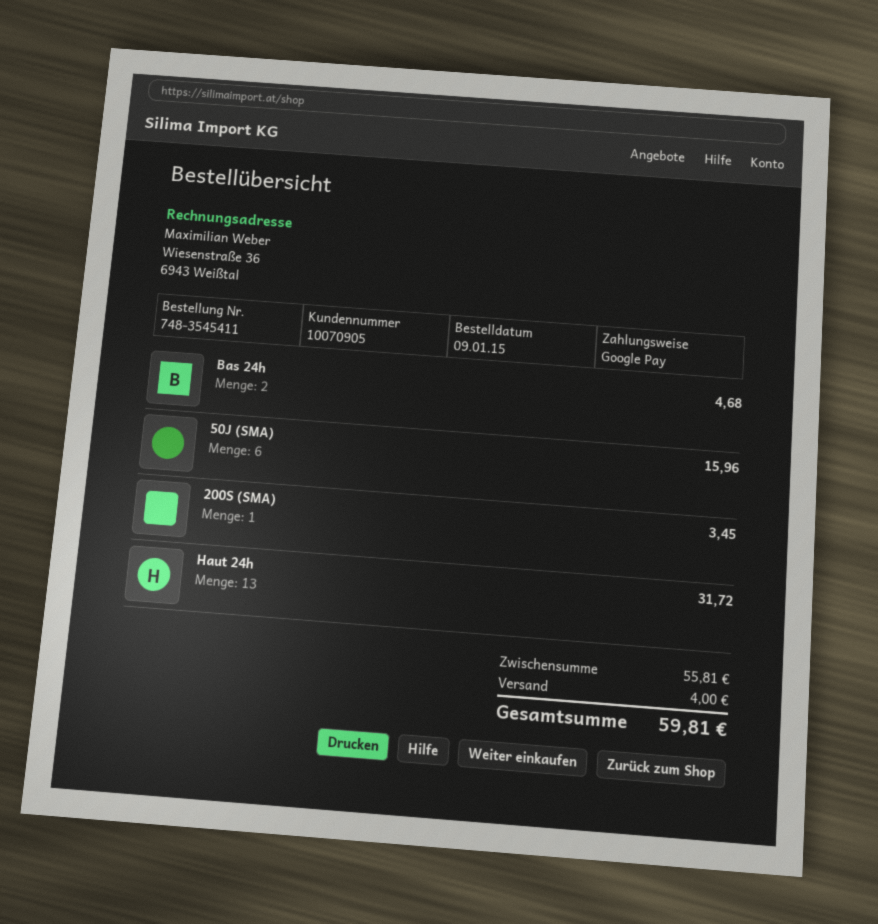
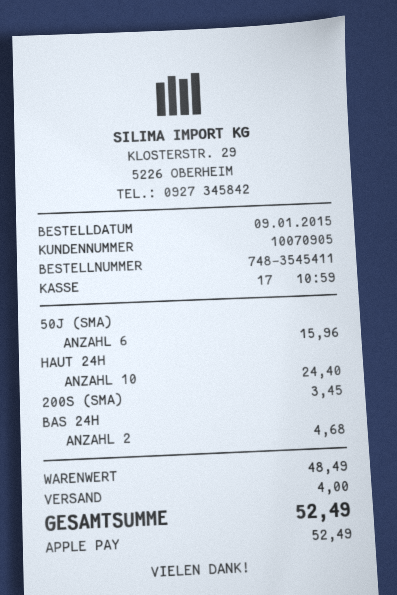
payment method: Google Pay -> Apple Pay
Haut 24h: 13 for 31.72 -> 10 for 24.40
subtotal: 55.81 -> 48.49
total: 59.81 -> 52.49

